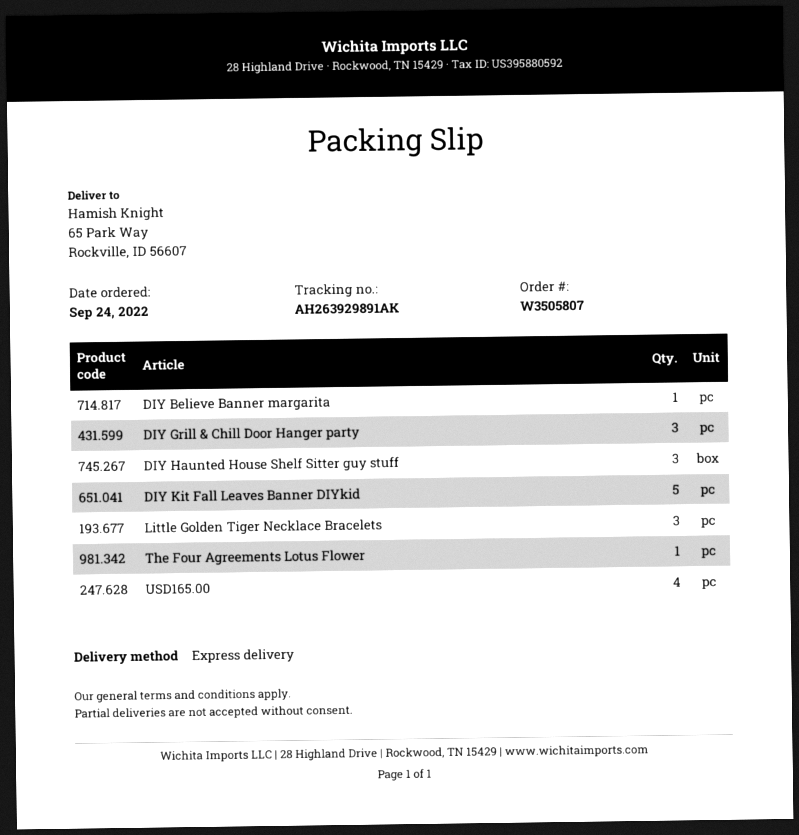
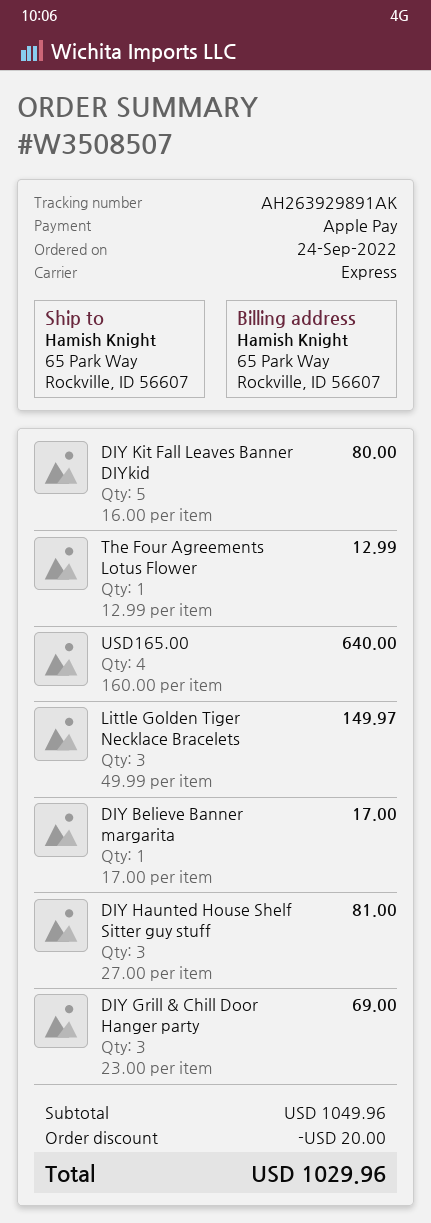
order number: W3505807 -> W3508507

